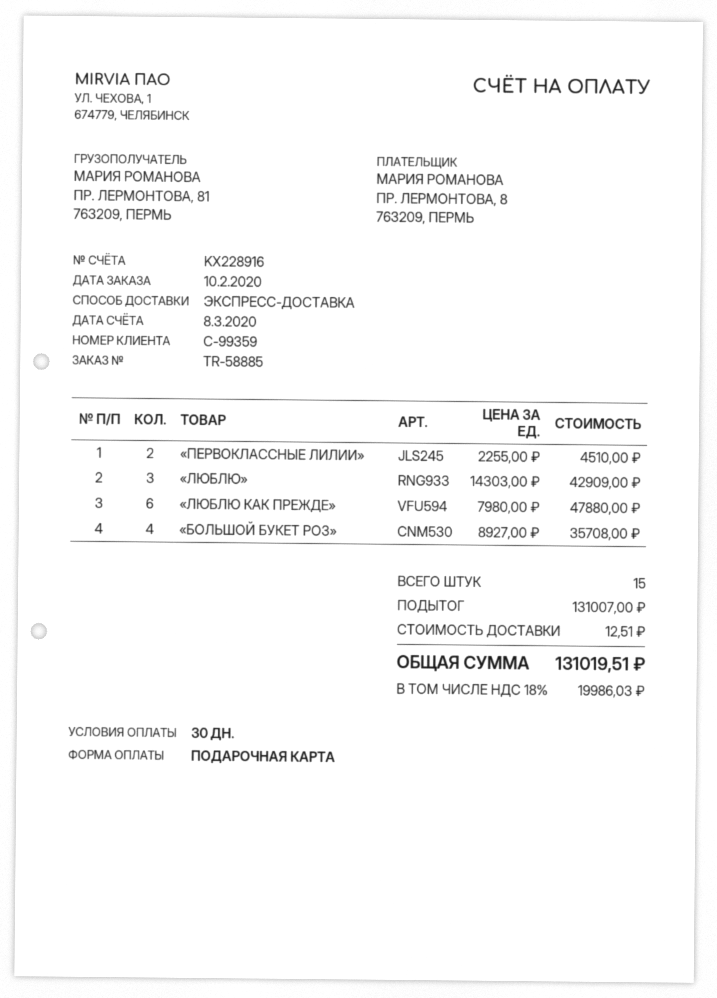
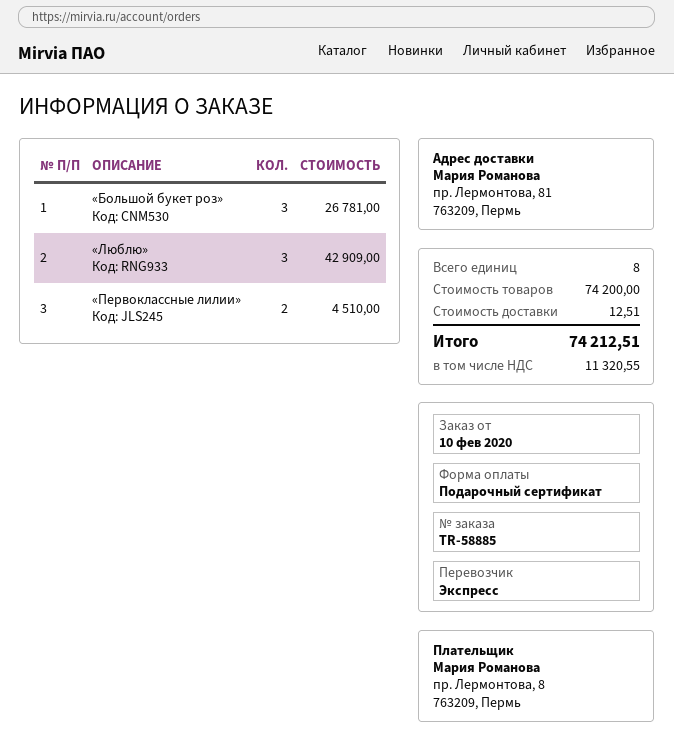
«ЛЮБЛЮ КАК ПРЕЖДЕ»: 6 for 47880.00 -> none
«БОЛЬШОЙ БУКЕТ РОЗ»: 4 for 35708.00 -> 3 for 26781.00
total quantity: 15 -> 8
subtotal: 131007.00 -> 74200.00
tax: 19986.03 -> 11320.55
total: 131019.51 -> 74212.51

